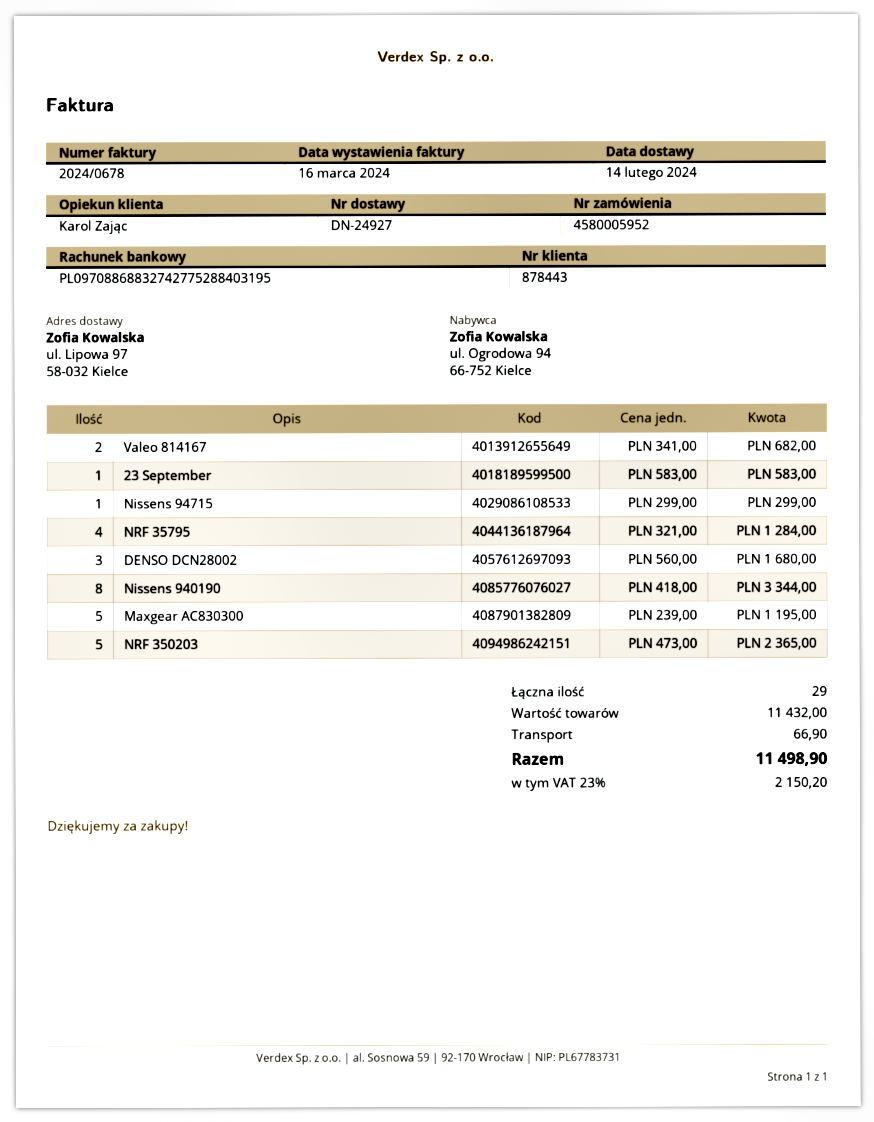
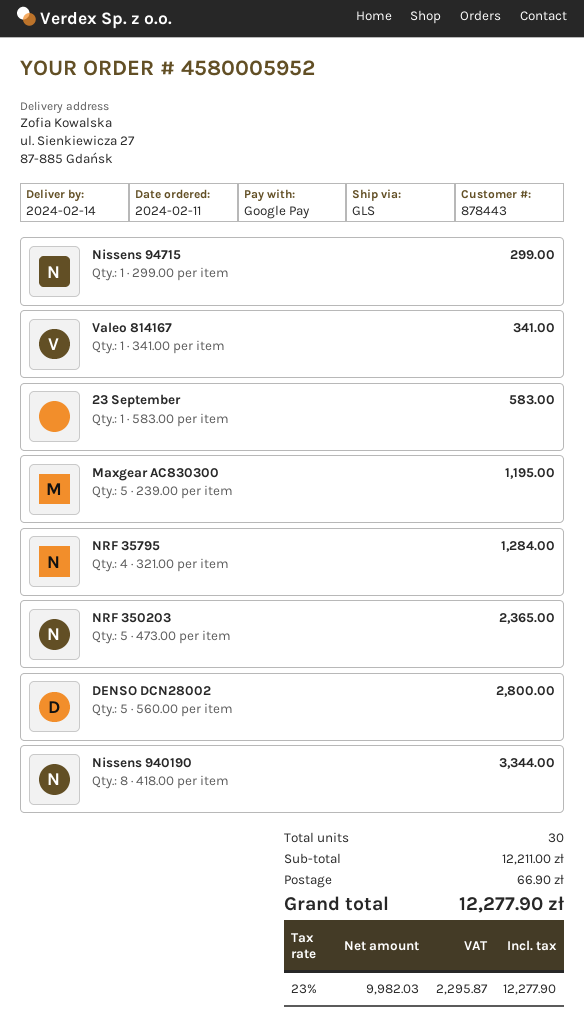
ship to: ul. Lipowa 97, 58-032 Kielce -> ul. Sienkiewicza 27, 87-885 Gdańsk
Valeo 814167: 2 x 341.00 = 682.00 -> 1 x 341.00 = 341.00
DENSO DCN28002: 3 x 560.00 = 1680.00 -> 5 x 560.00 = 2800.00
total quantity: 29 -> 30
subtotal: 11432.00 -> 12211.00
tax: 23% = 2150.20 -> 23% = 2295.87
total: 11498.90 -> 12277.90

